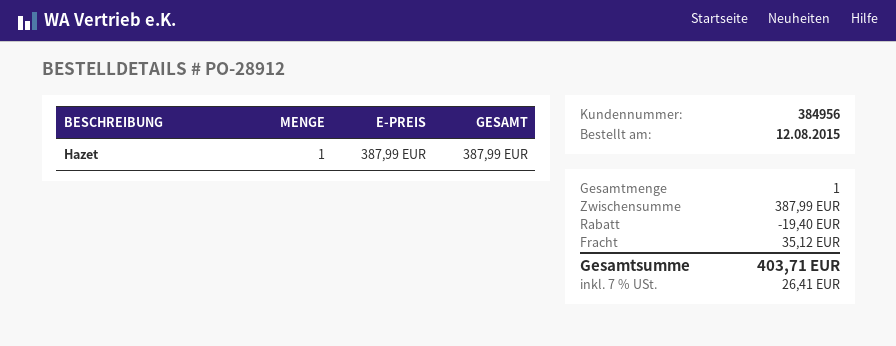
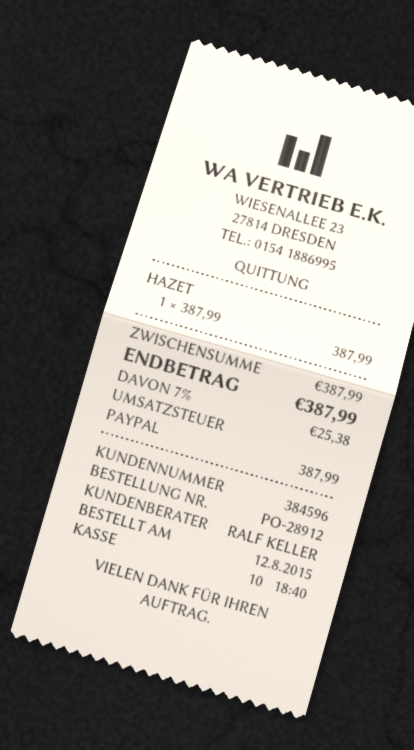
customer number: 384956 -> 384596
discount: 19.40 -> none
shipping: 35.12 -> none
tax: 7% = 26.41 -> 7% = 25.38
total: 403.71 -> 387.99

